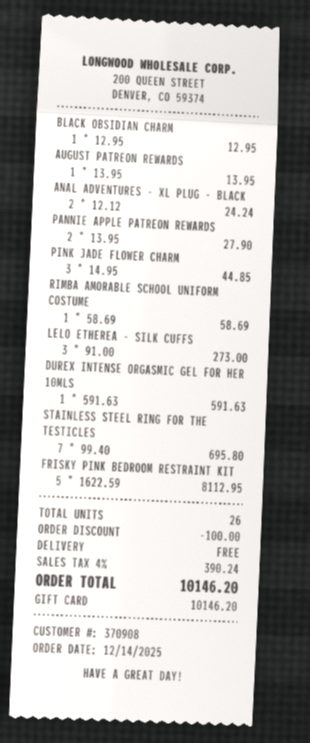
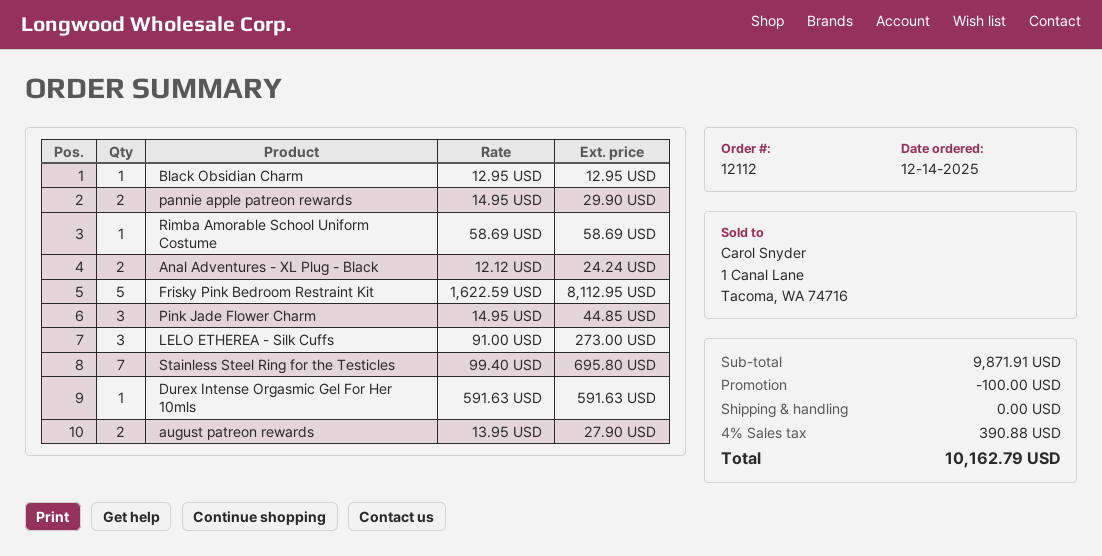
AUGUST PATREON REWARDS: 1 x 13.95 = 13.95 -> 2 x 13.95 = 27.90
PANNIE APPLE PATREON REWARDS: 2 x 13.95 = 27.90 -> 2 x 14.95 = 29.90
tax: 4% = 390.24 -> 4% = 390.88
total: 10146.20 -> 10162.79

